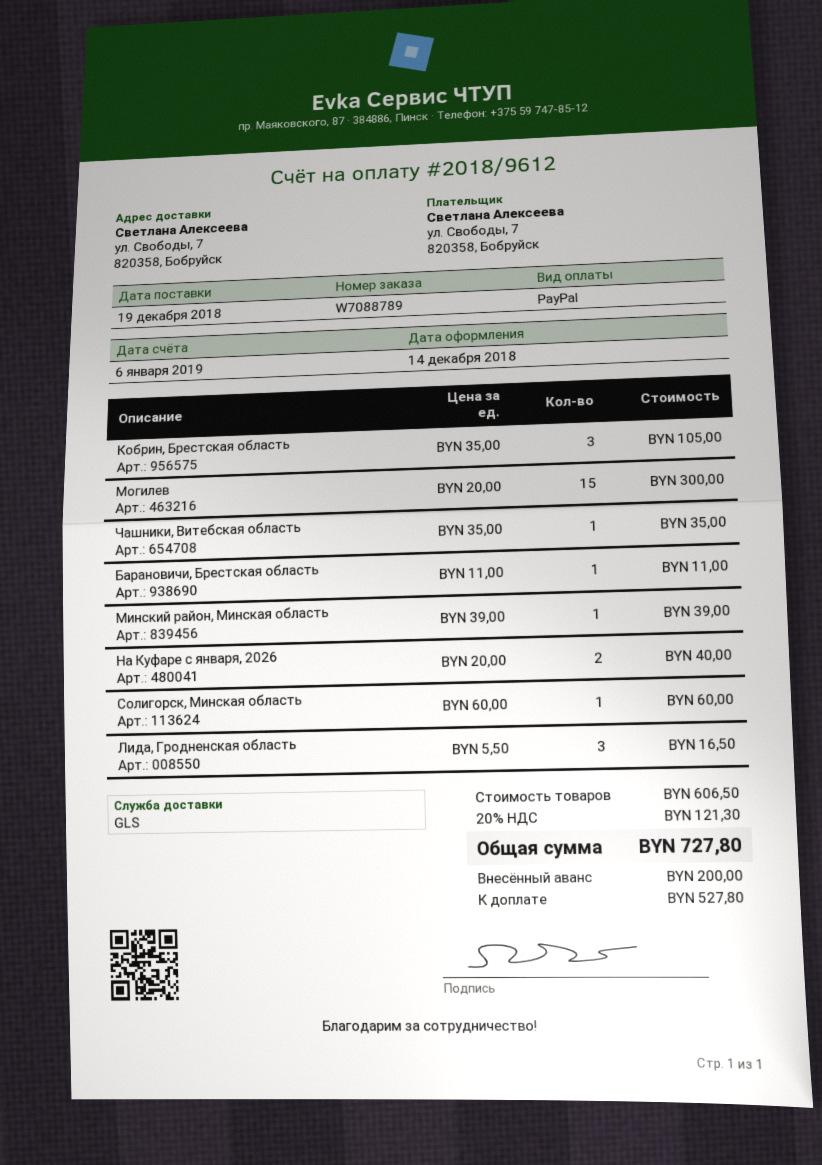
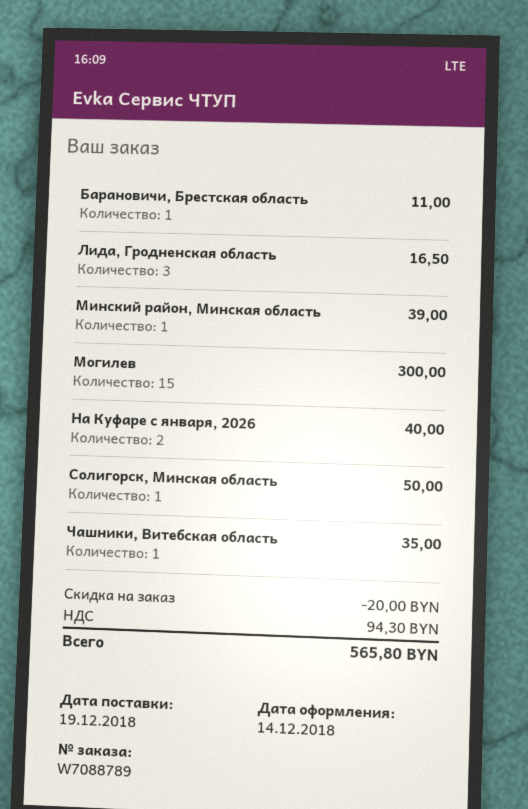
Кобрин, Брестская область: 3 for 105.00 -> none
Солигорск, Минская область: 1 for 60.00 -> 1 for 50.00
discount: none -> 20.00
tax: 121.30 -> 94.30
total: 727.80 -> 565.80

